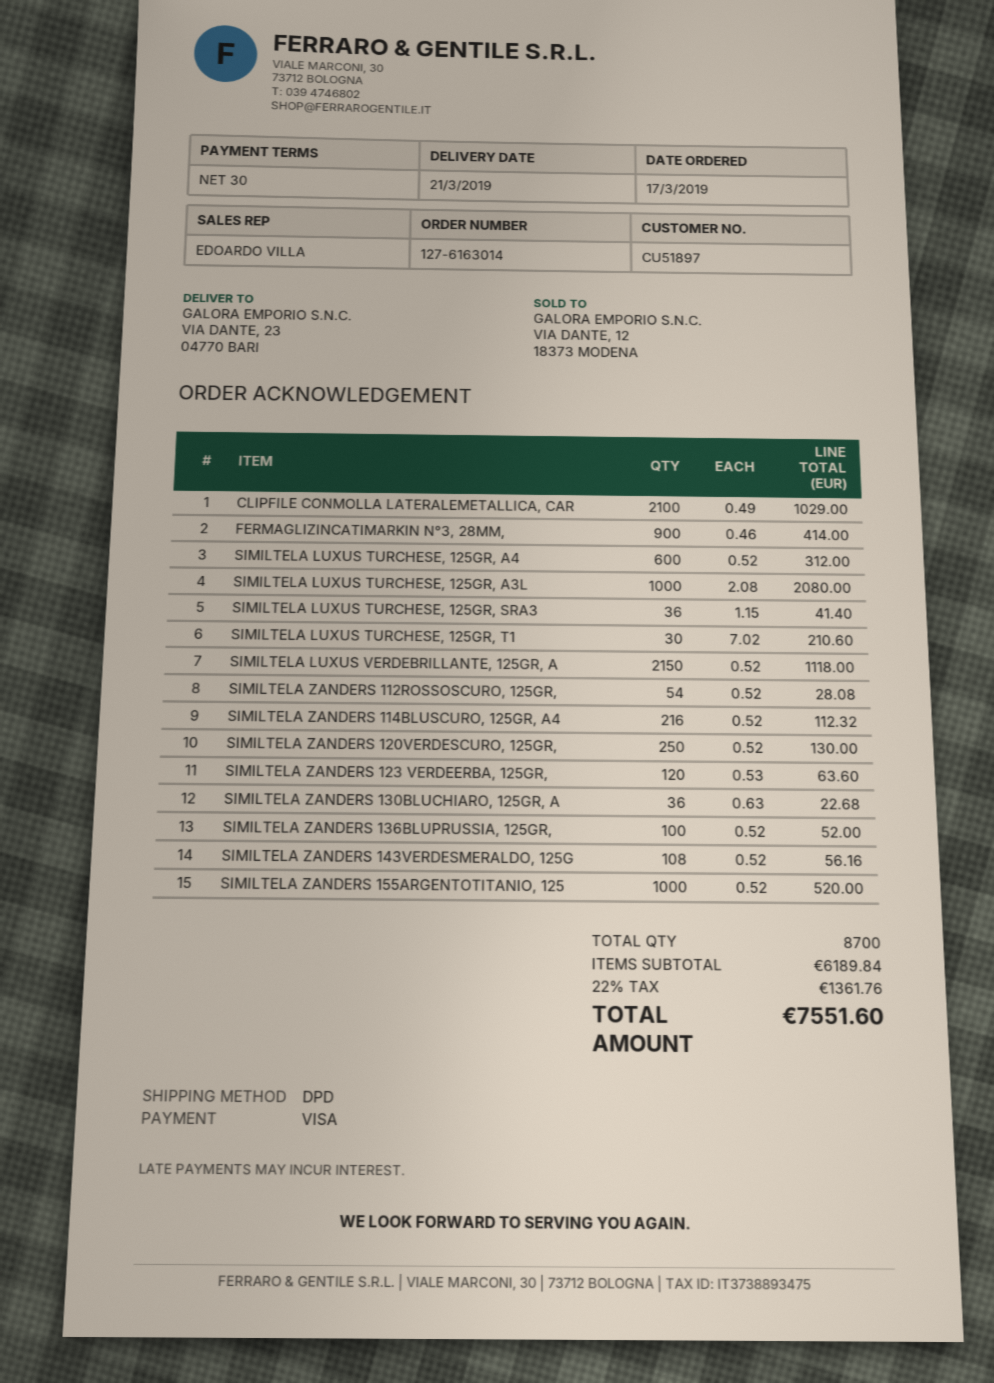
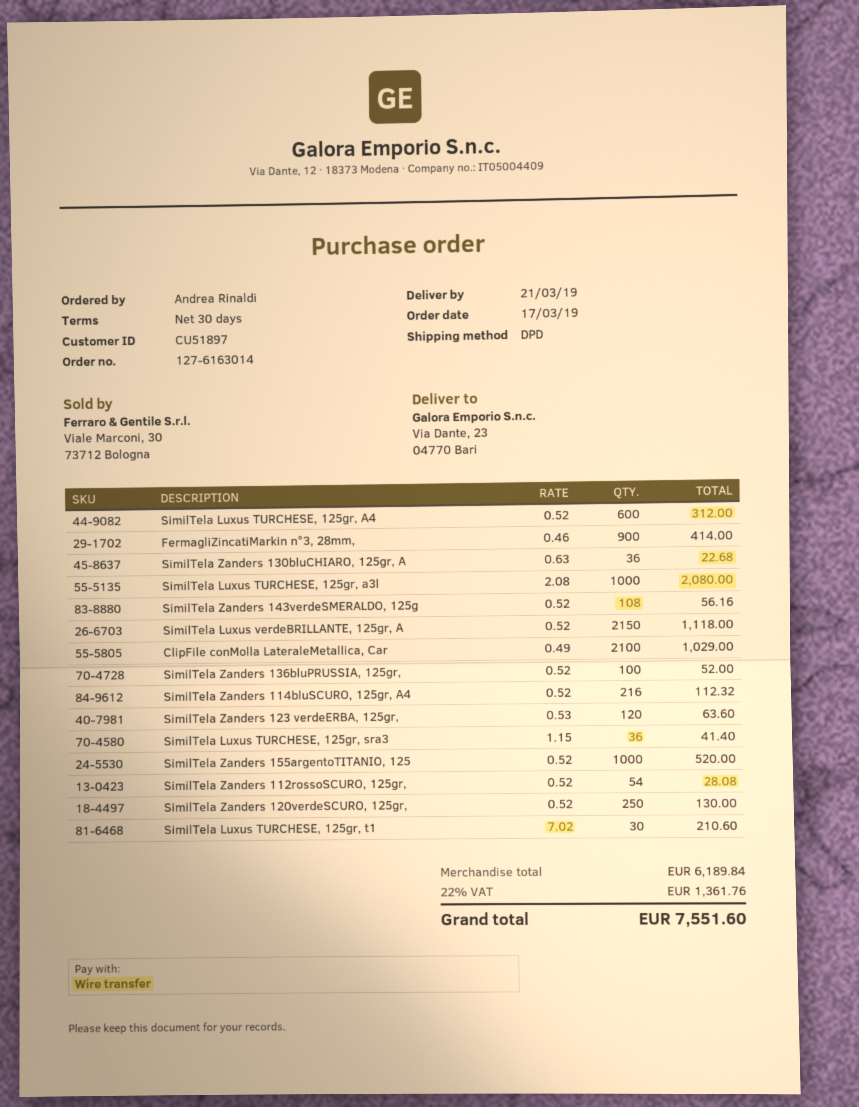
payment method: Visa -> bank transfer

